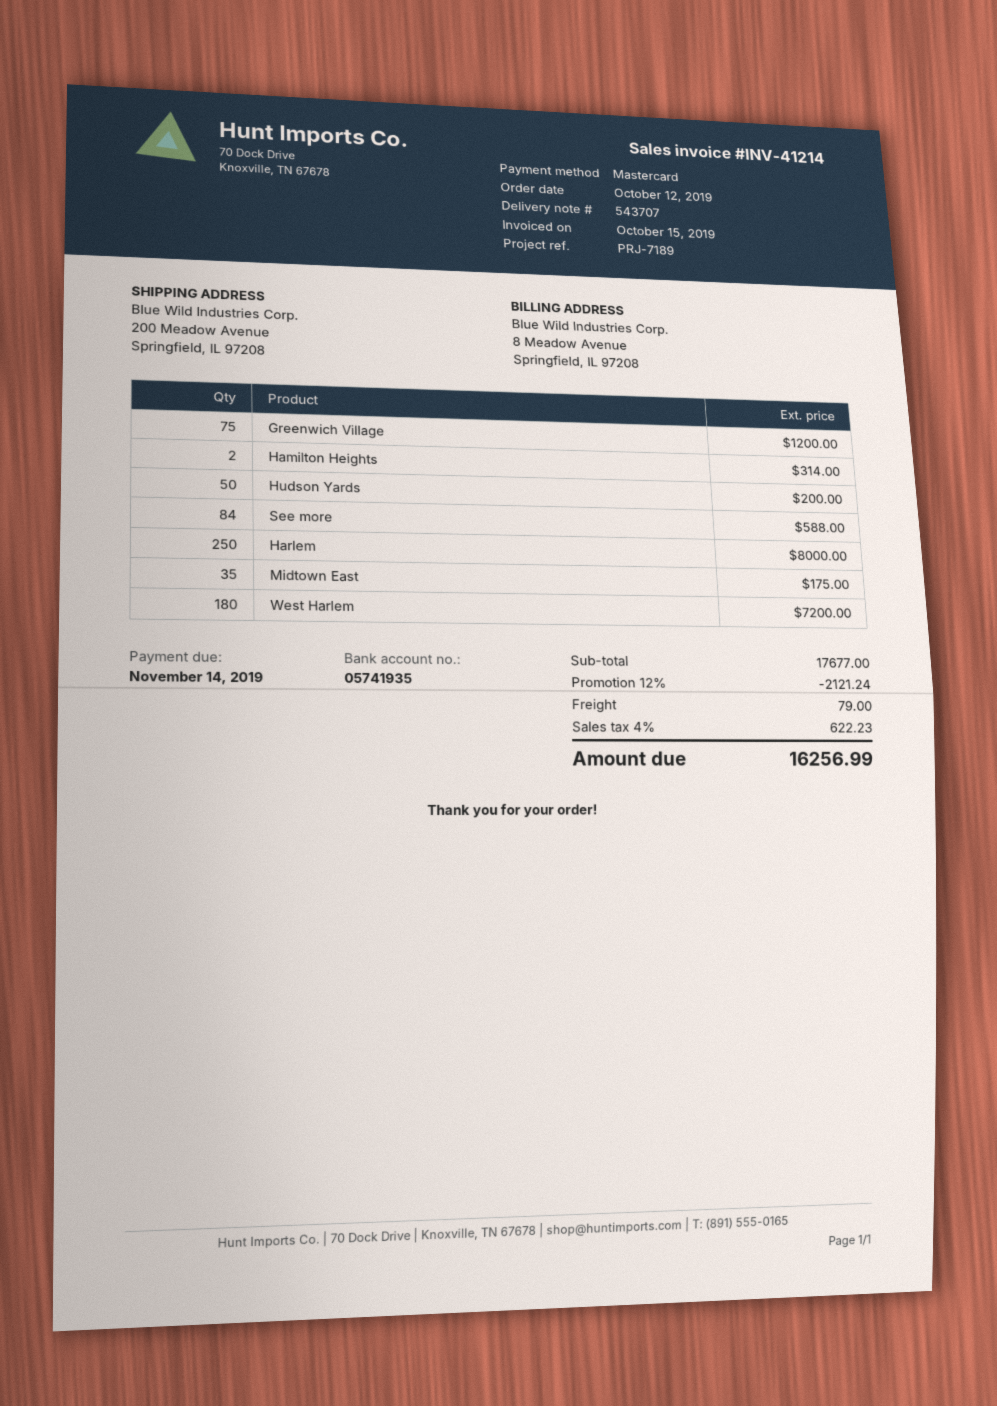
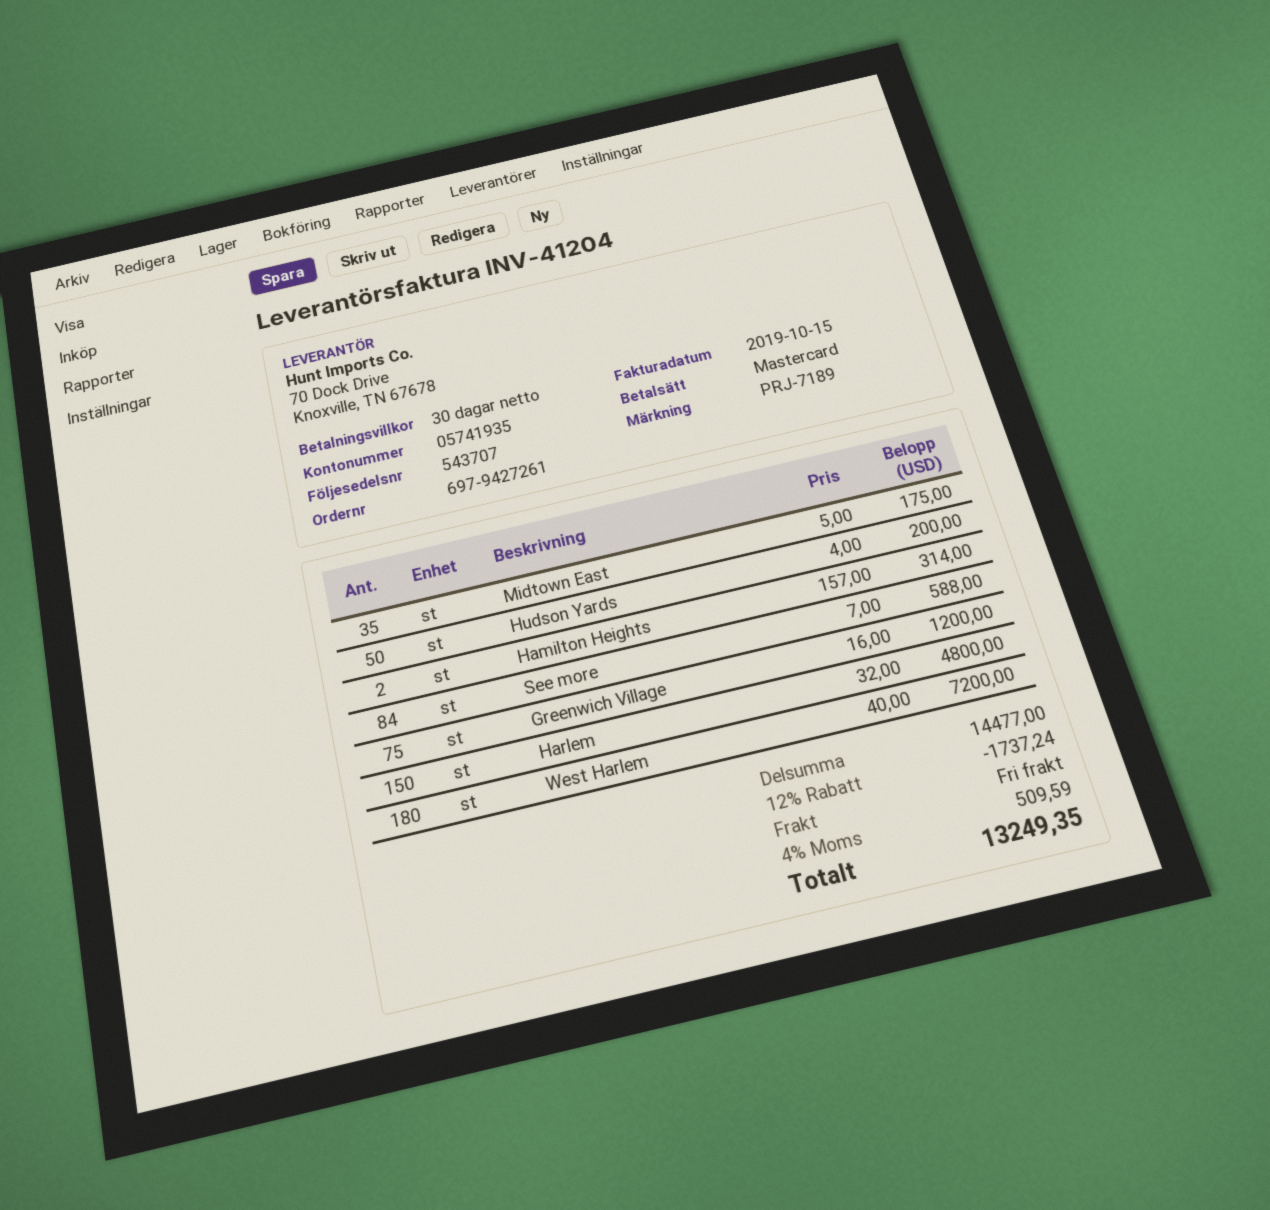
invoice number: INV-41214 -> INV-41204
Harlem: 250 for 8000.00 -> 150 for 4800.00
subtotal: 17677.00 -> 14477.00
discount: 12% = 2121.24 -> 12% = 1737.24
shipping: 79.00 -> 0.00
tax: 4% = 622.23 -> 4% = 509.59
total: 16256.99 -> 13249.35

